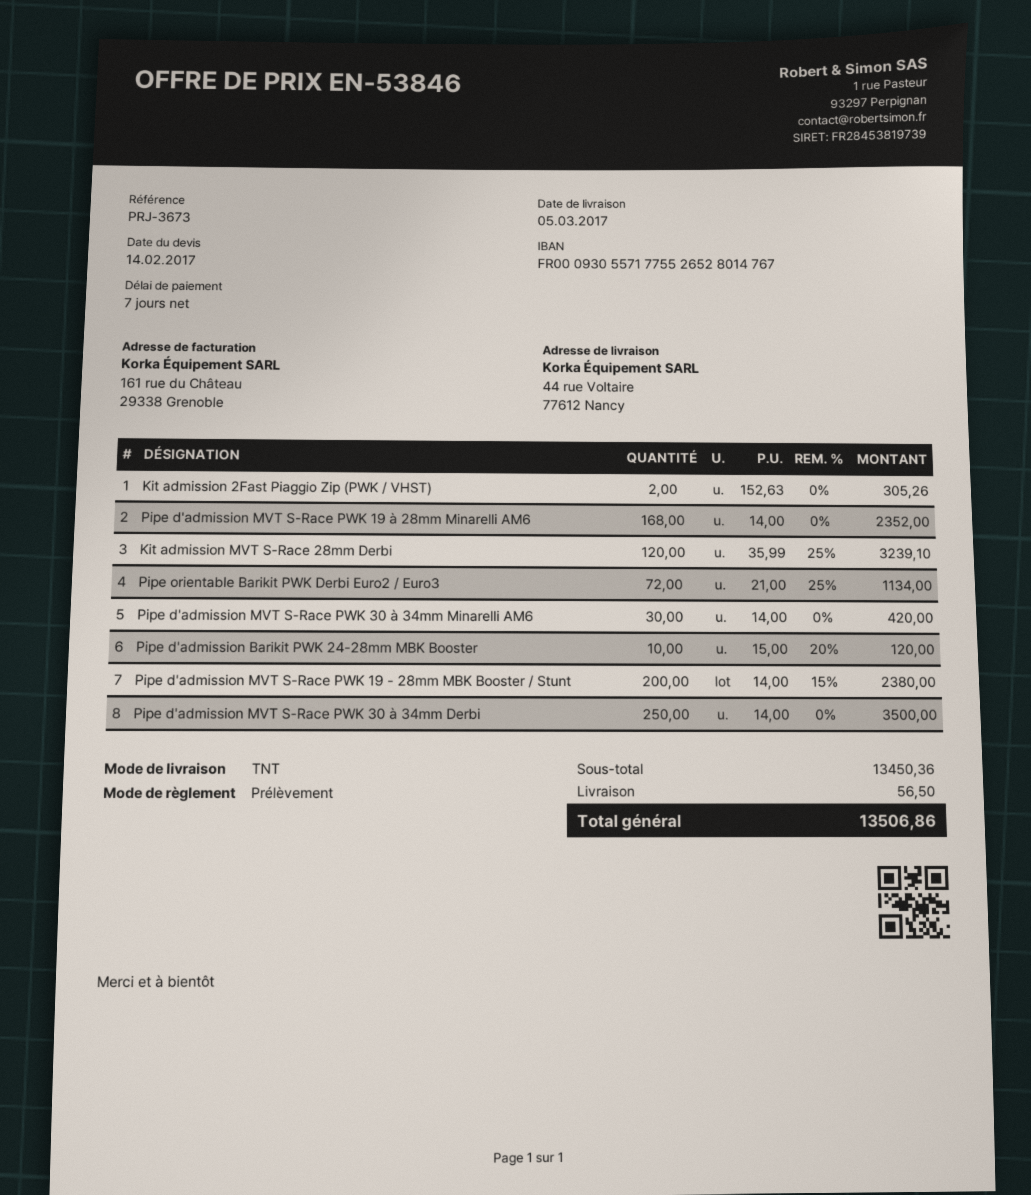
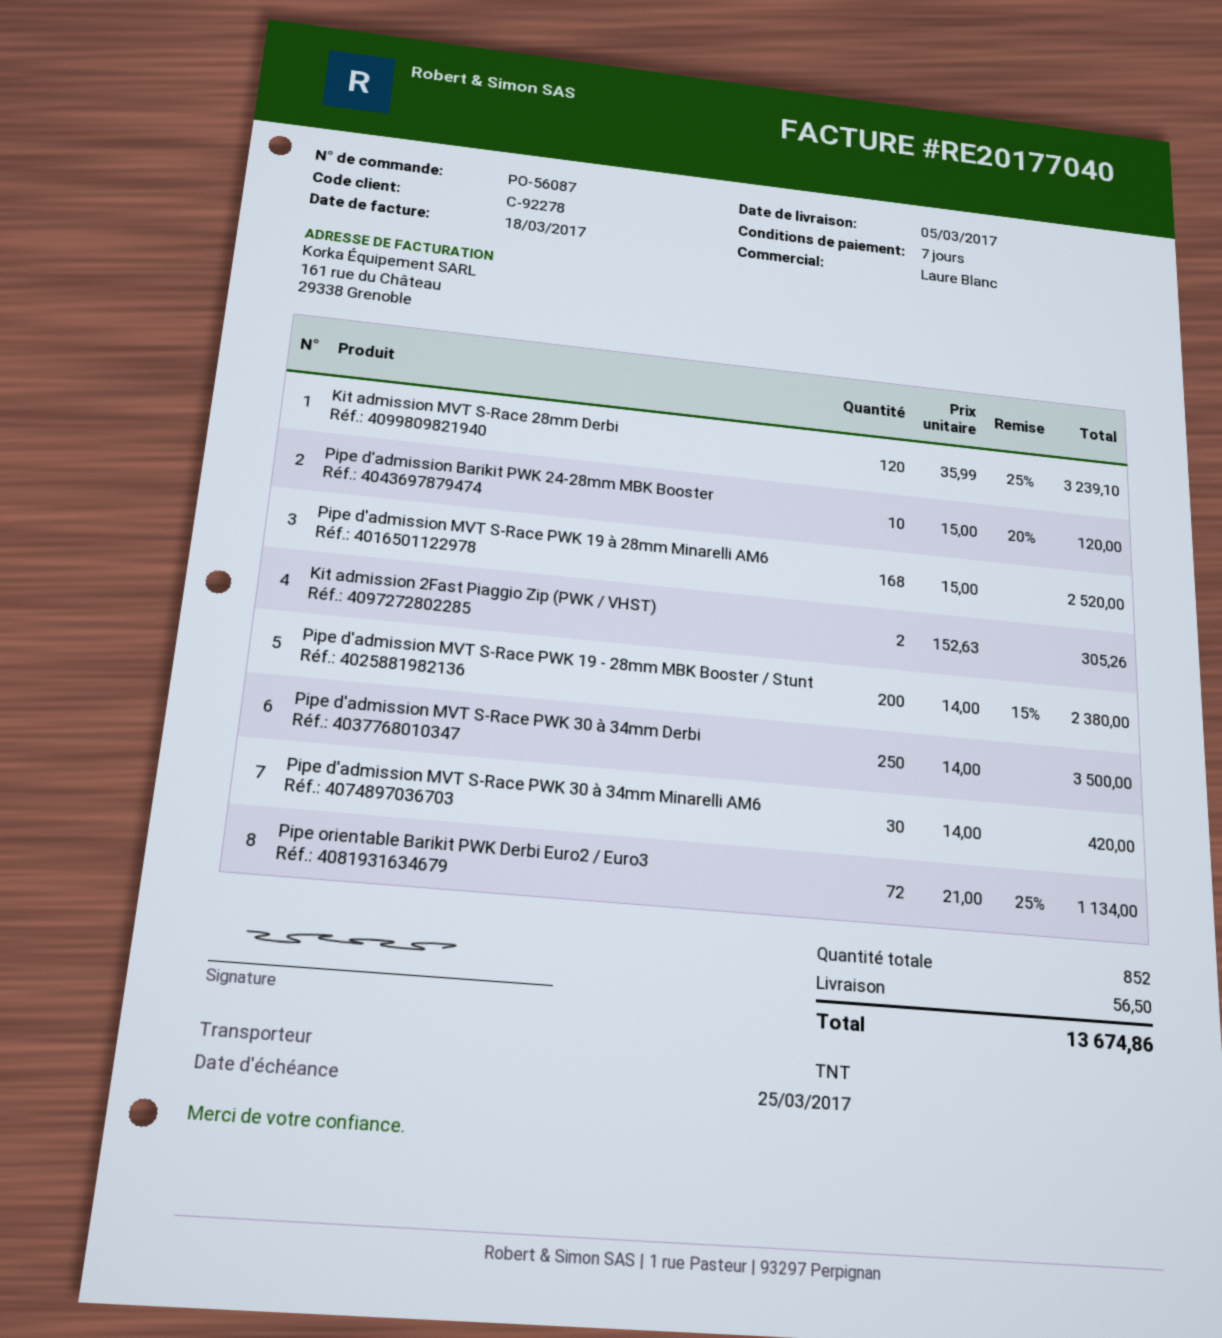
Pipe d'admission MVT S-Race PWK 19 à 28mm Minarelli AM6: 168 x 14.00 = 2352.00 -> 168 x 15.00 = 2520.00
total: 13506.86 -> 13674.86

